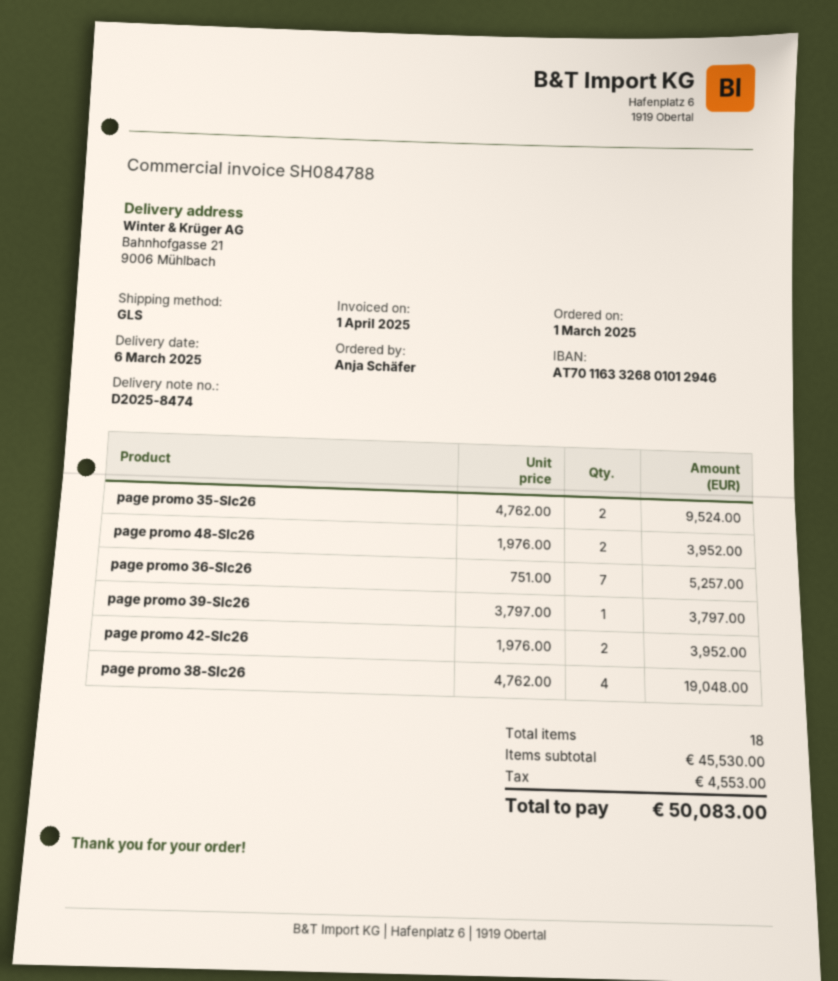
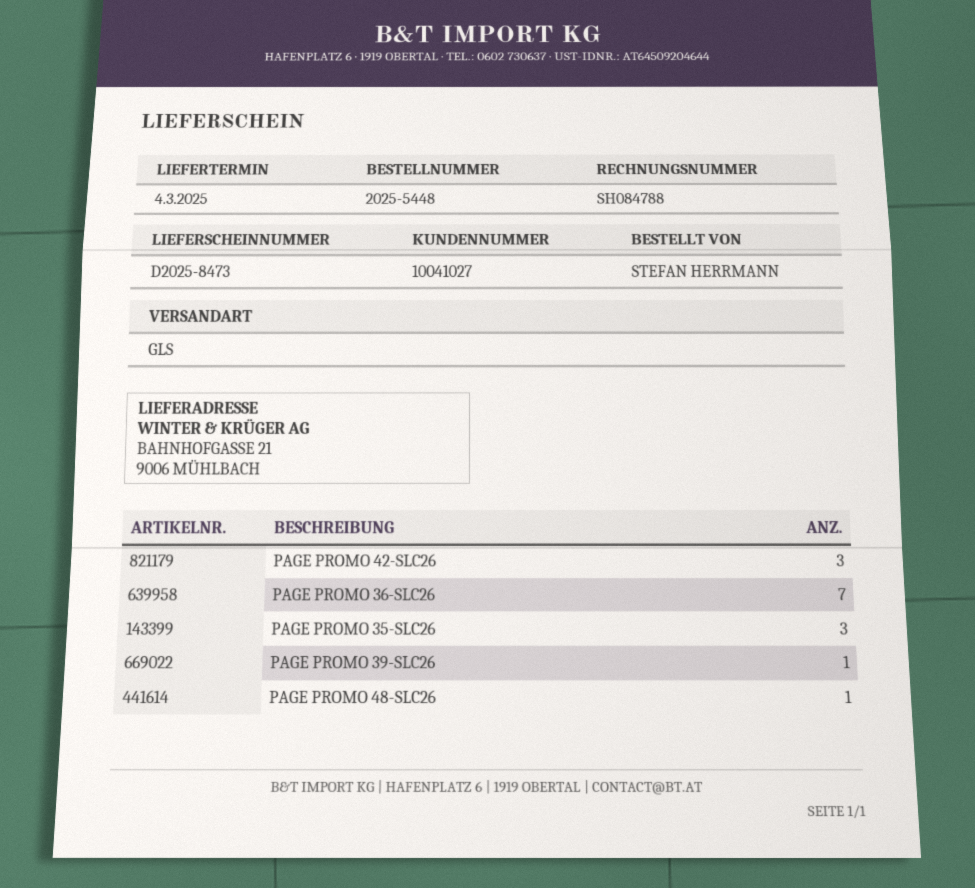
delivery note number: D2025-8474 -> D2025-8473
delivery date: 2025-03-06 -> 2025-03-04
ordered by: Anja Schäfer -> STEFAN HERRMANN
page promo 35-Slc26: 2 -> 3
page promo 48-Slc26: 2 -> 1
page promo 42-Slc26: 2 -> 3
page promo 38-Slc26: 4 -> none

